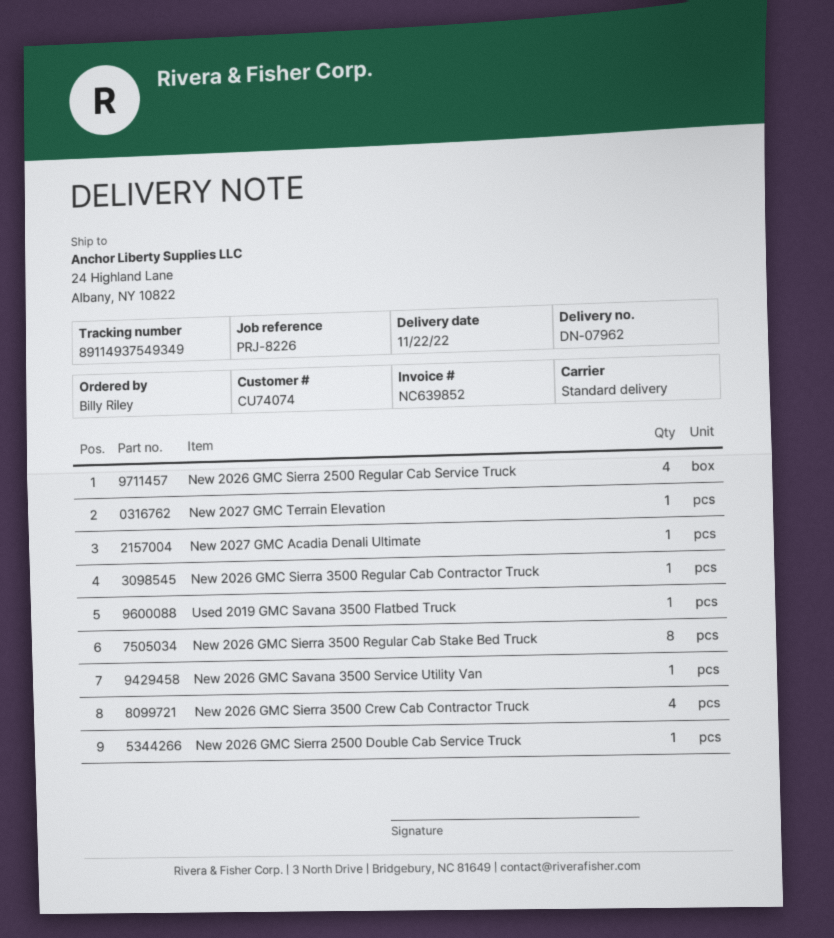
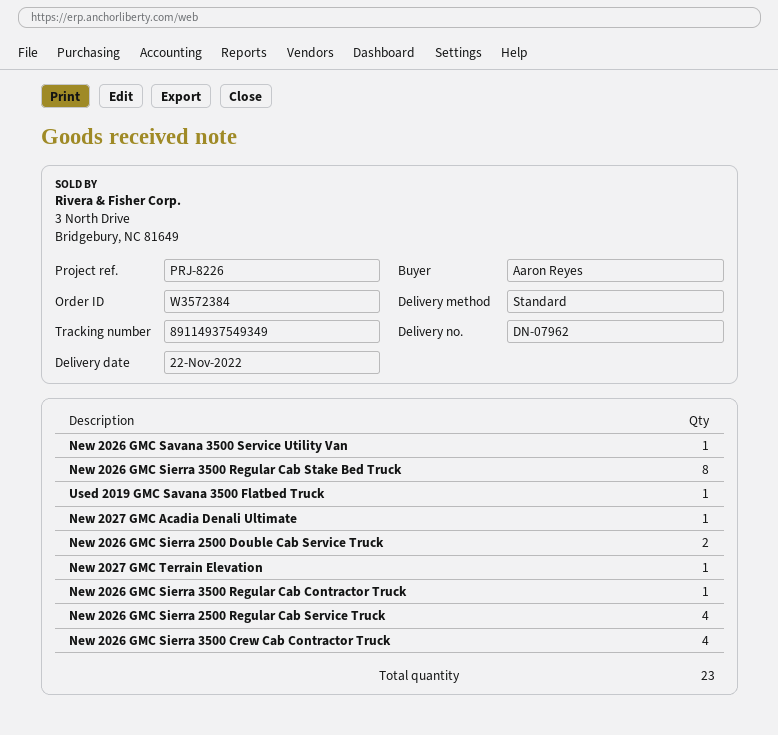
ordered by: Billy Riley -> Aaron Reyes
New 2026 GMC Sierra 2500 Double Cab Service Truck: 1 -> 2

